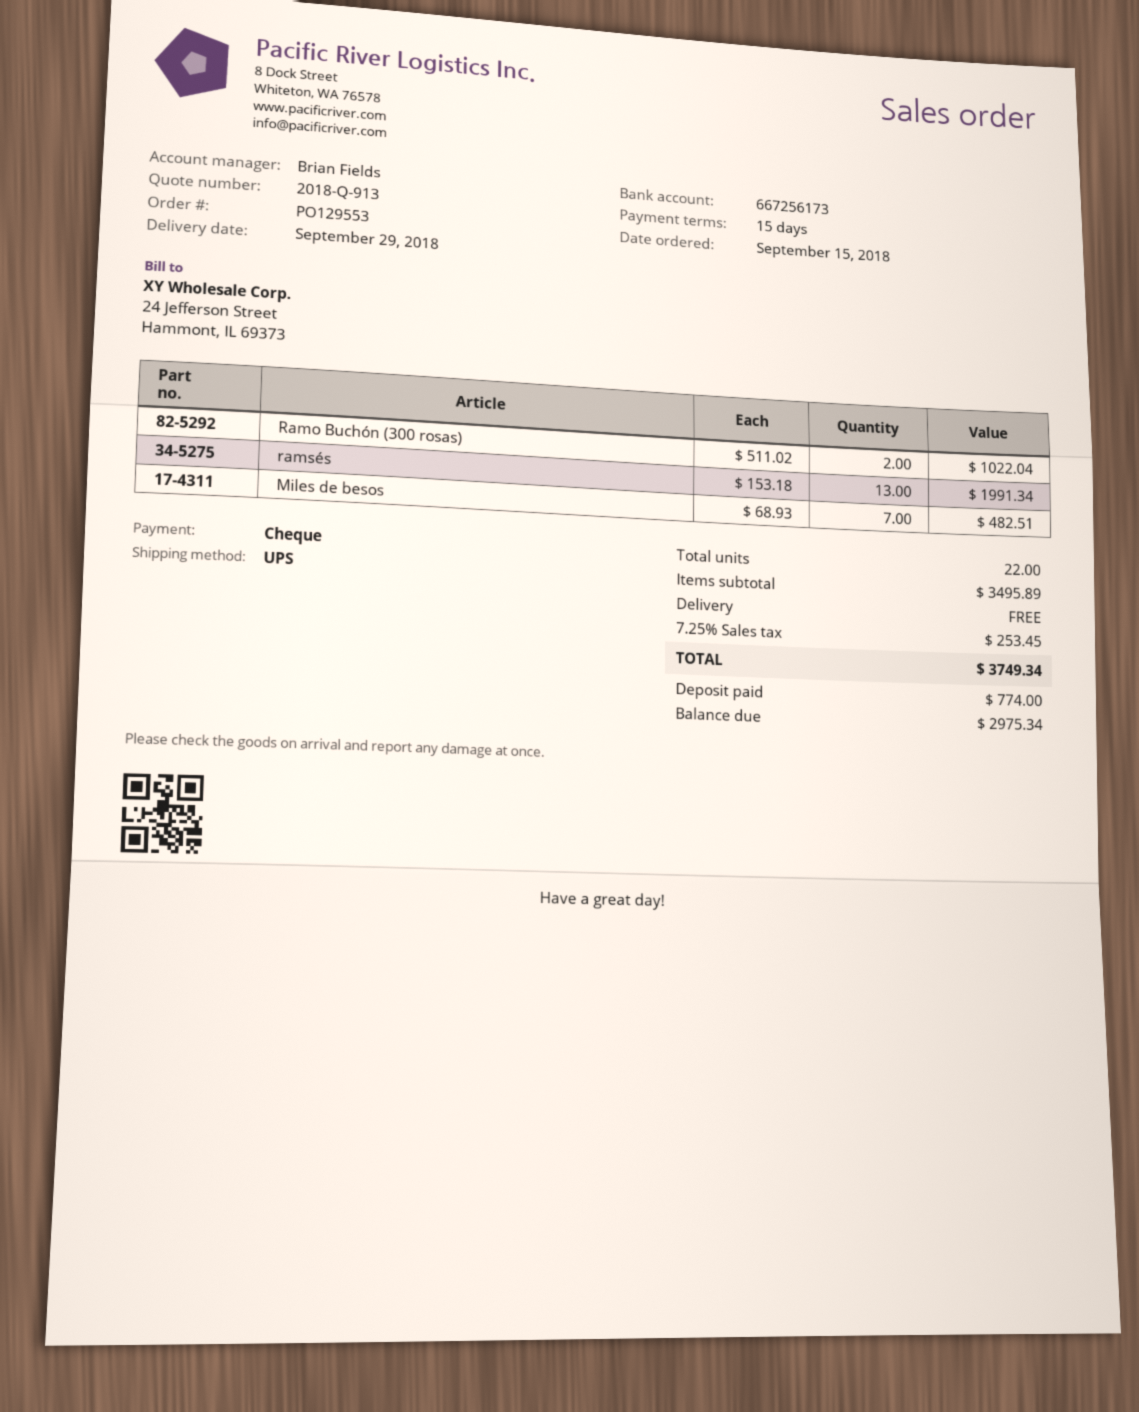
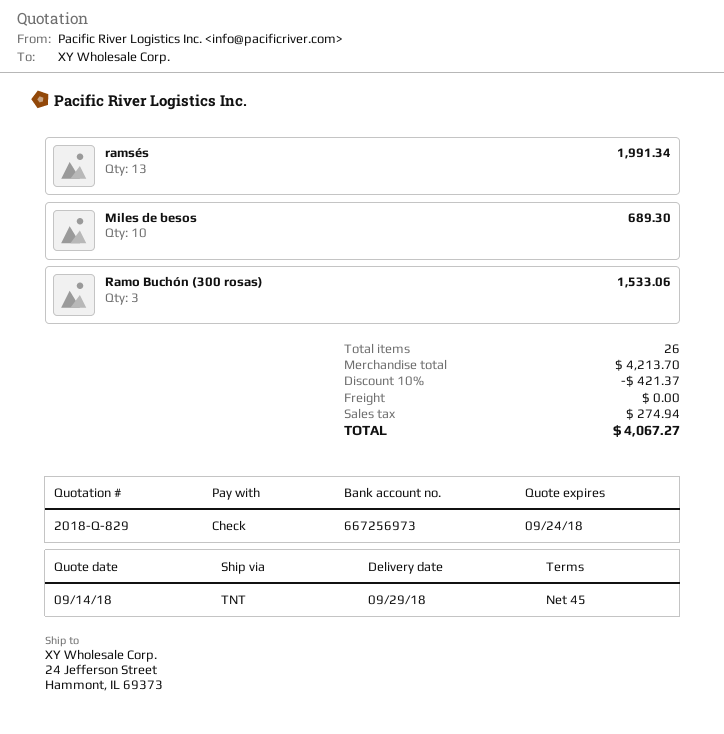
quote number: 2018-Q-913 -> 2018-Q-829
payment terms: 15 days -> 45 days
bank account: 667256173 -> 667256973
shipping method: UPS -> TNT
Ramo Buchón (300 rosas): 2 for 1022.04 -> 3 for 1533.06
Miles de besos: 7 for 482.51 -> 10 for 689.30
total quantity: 22 -> 26
subtotal: 3495.89 -> 4213.70
discount: none -> 10% = 421.37
tax: 253.45 -> 274.94
total: 3749.34 -> 4067.27

